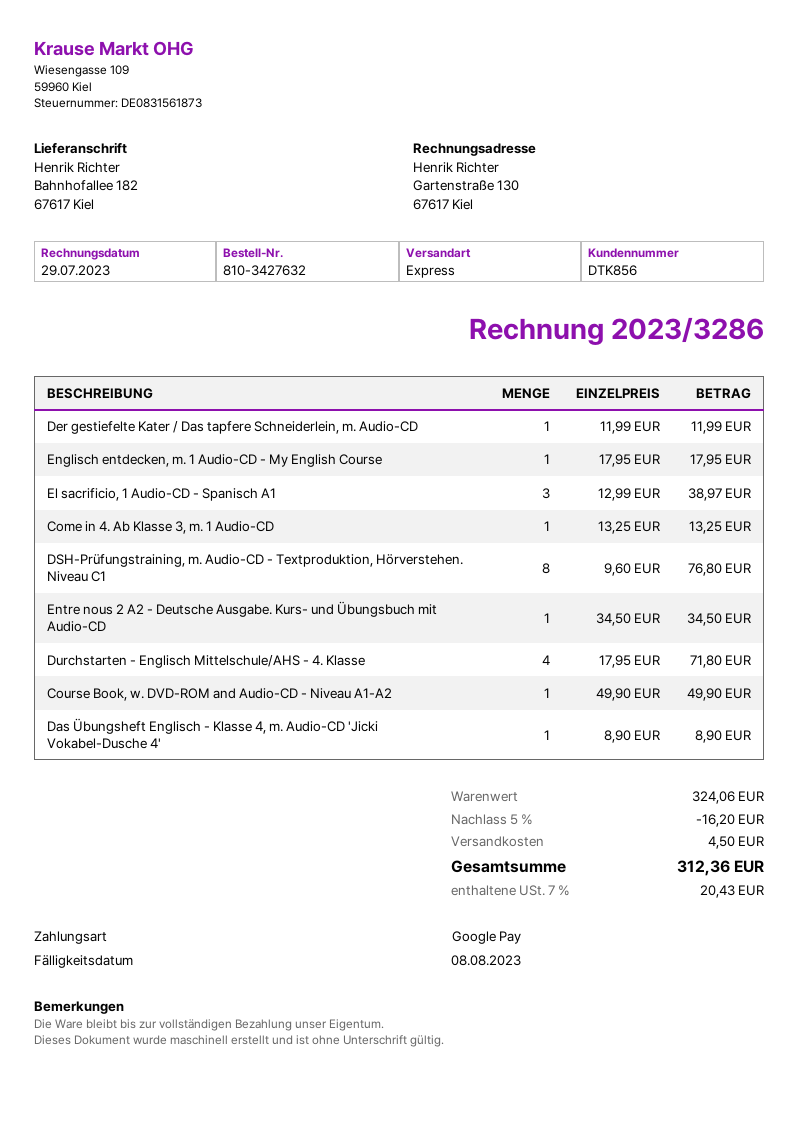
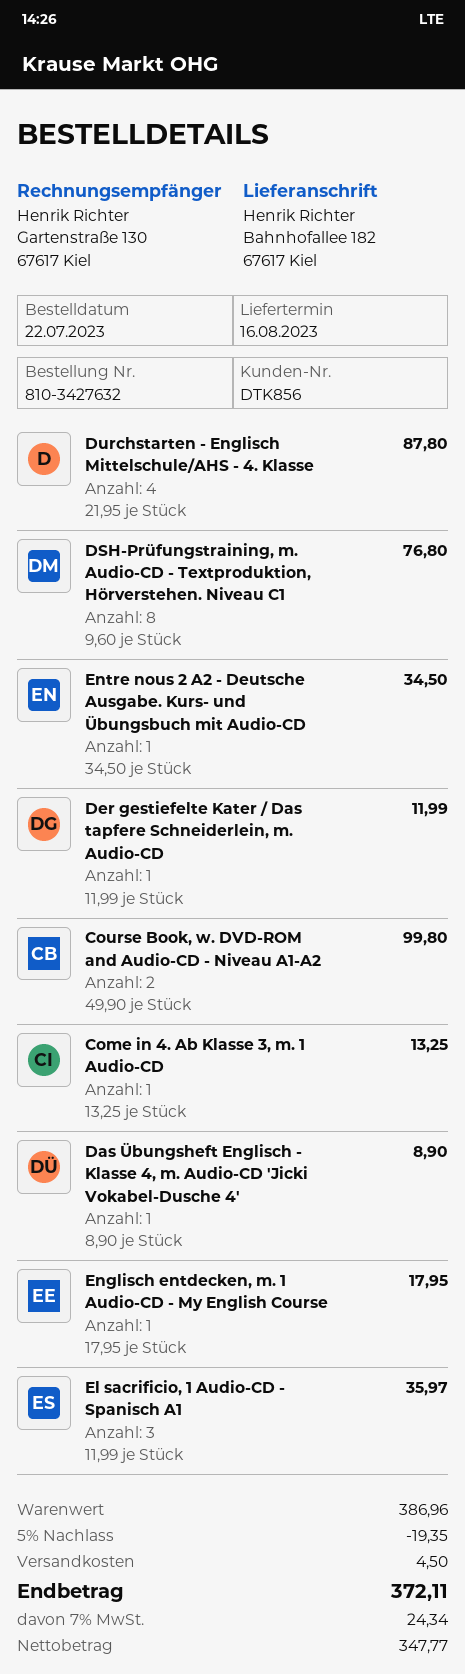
El sacrificio, 1 Audio-CD - Spanisch A1: 3 x 12.99 = 38.97 -> 3 x 11.99 = 35.97
Durchstarten - Englisch Mittelschule/AHS - 4. Klasse: 4 x 17.95 = 71.80 -> 4 x 21.95 = 87.80
Course Book, w. DVD-ROM and Audio-CD - Niveau A1-A2: 1 x 49.90 = 49.90 -> 2 x 49.90 = 99.80
subtotal: 324.06 -> 386.96
discount: 5% = 16.20 -> 5% = 19.35
tax: 7% = 20.43 -> 7% = 24.34
total: 312.36 -> 372.11

